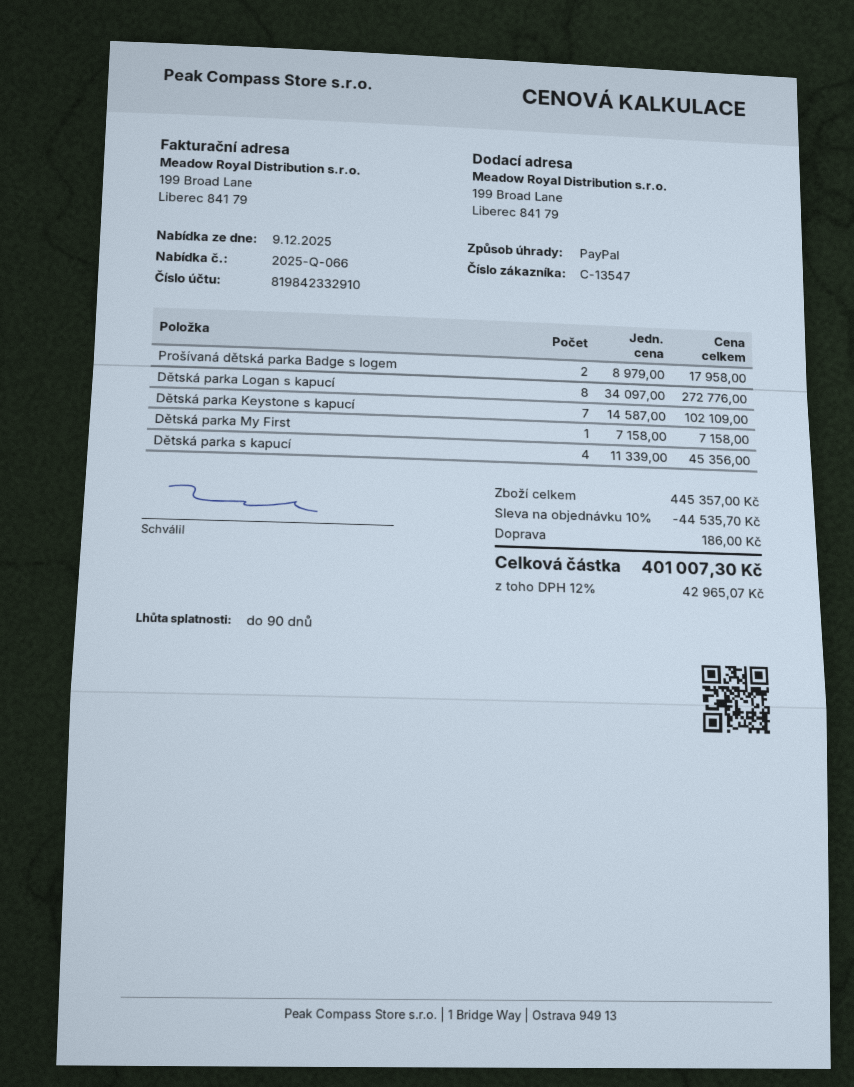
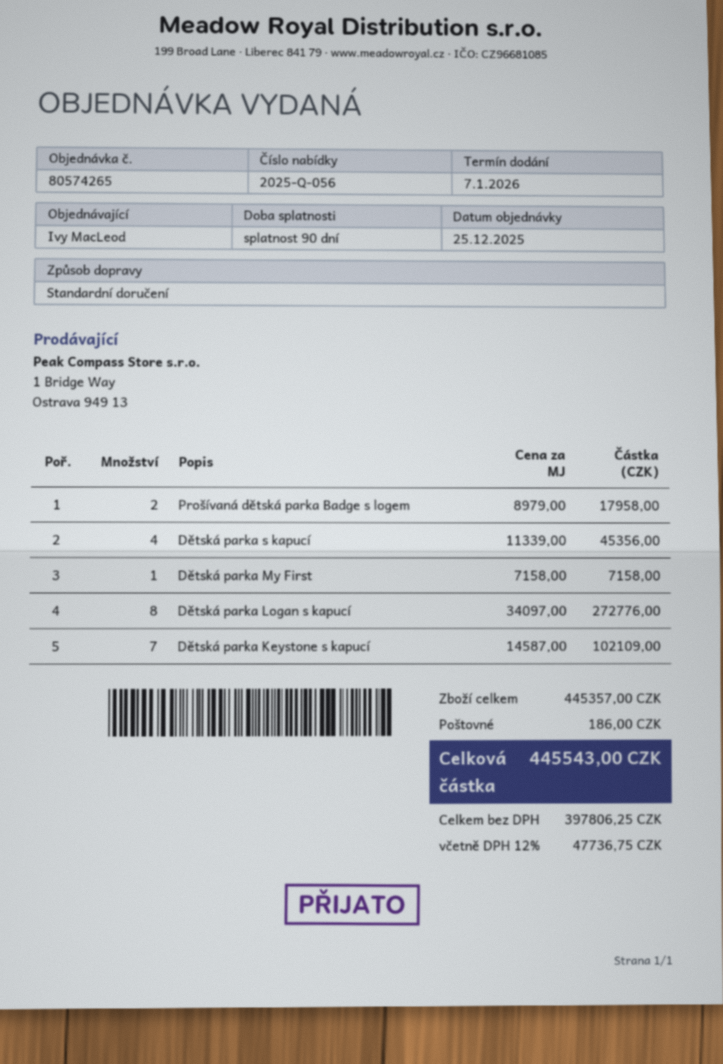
quote number: 2025-Q-066 -> 2025-Q-056
discount: 10% = 44535.70 -> none
tax: 12% = 42965.07 -> 12% = 47736.75
total: 401007.30 -> 445543.00

